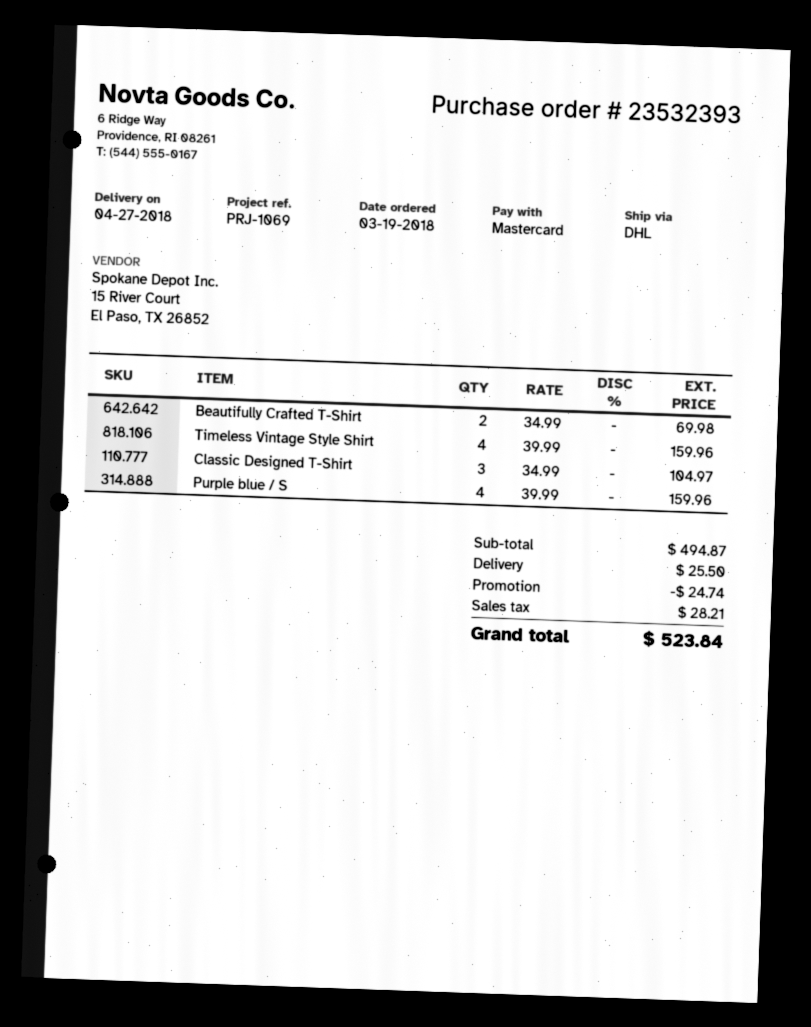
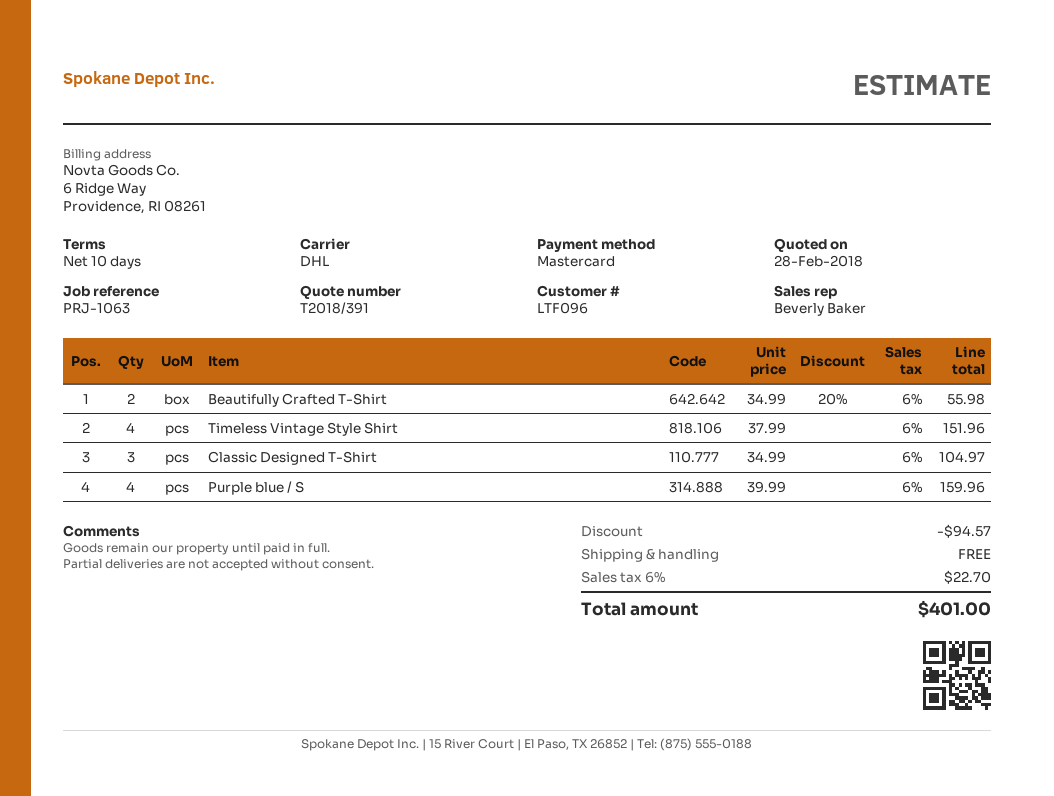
reference: PRJ-1069 -> PRJ-1063
Beautifully Crafted T-Shirt: 2 x 34.99 = 69.98 -> 2 x 34.99 - 20% = 55.98
Timeless Vintage Style Shirt: 4 x 39.99 = 159.96 -> 4 x 37.99 = 151.96
discount: 24.74 -> 94.57
shipping: 25.50 -> 0.00
tax: 28.21 -> 22.70
total: 523.84 -> 401.00

